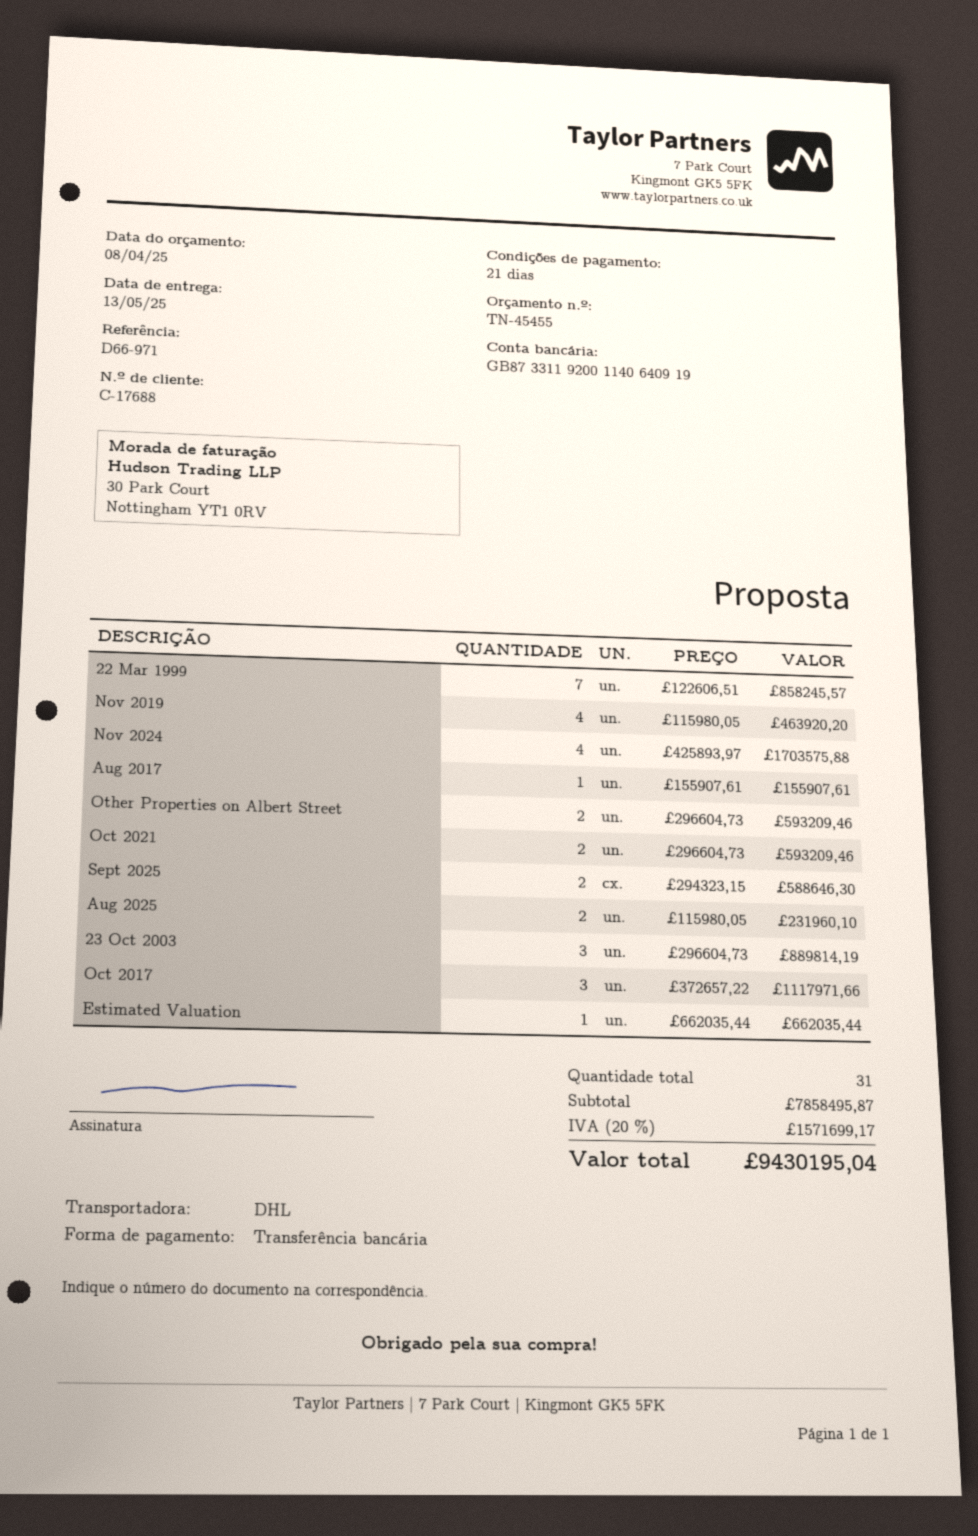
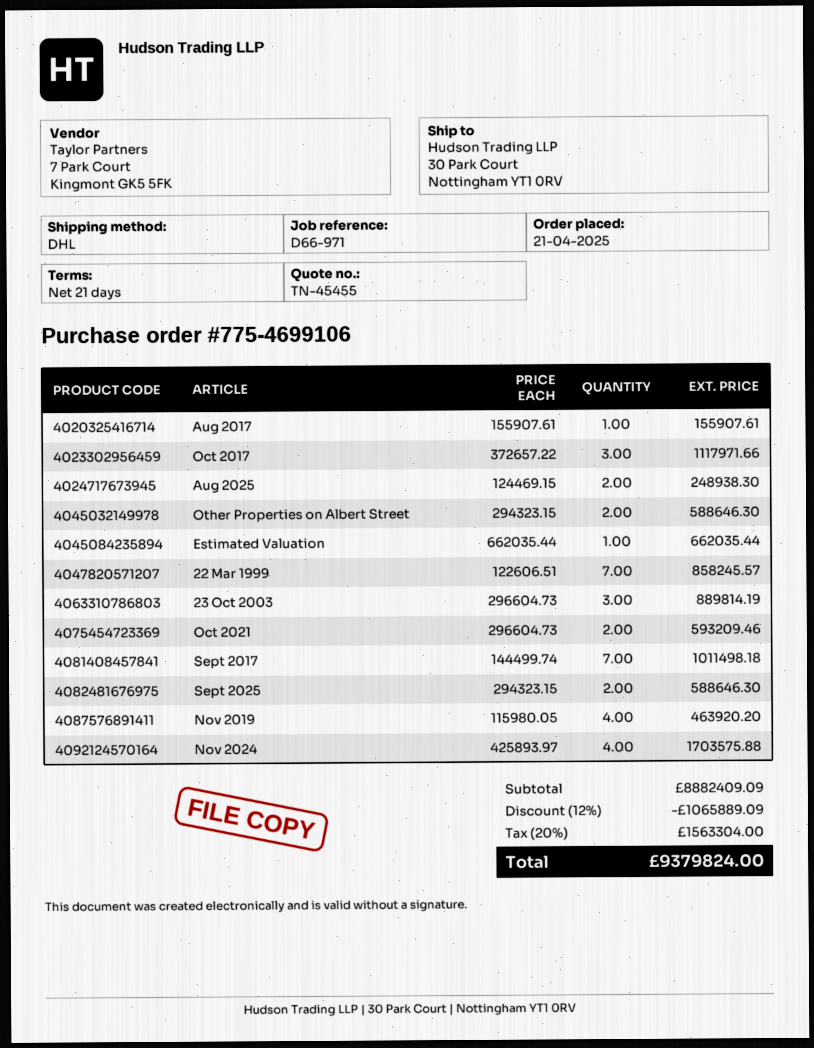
Other Properties on Albert Street: 2 x 296604.73 = 593209.46 -> 2 x 294323.15 = 588646.30
Aug 2025: 2 x 115980.05 = 231960.10 -> 2 x 124469.15 = 248938.30
Sept 2017: none -> 7 x 144499.74 = 1011498.18
subtotal: 7858495.87 -> 8882409.09
discount: none -> 12% = 1065889.09
tax: 20% = 1571699.17 -> 20% = 1563304.00
total: 9430195.04 -> 9379824.00

